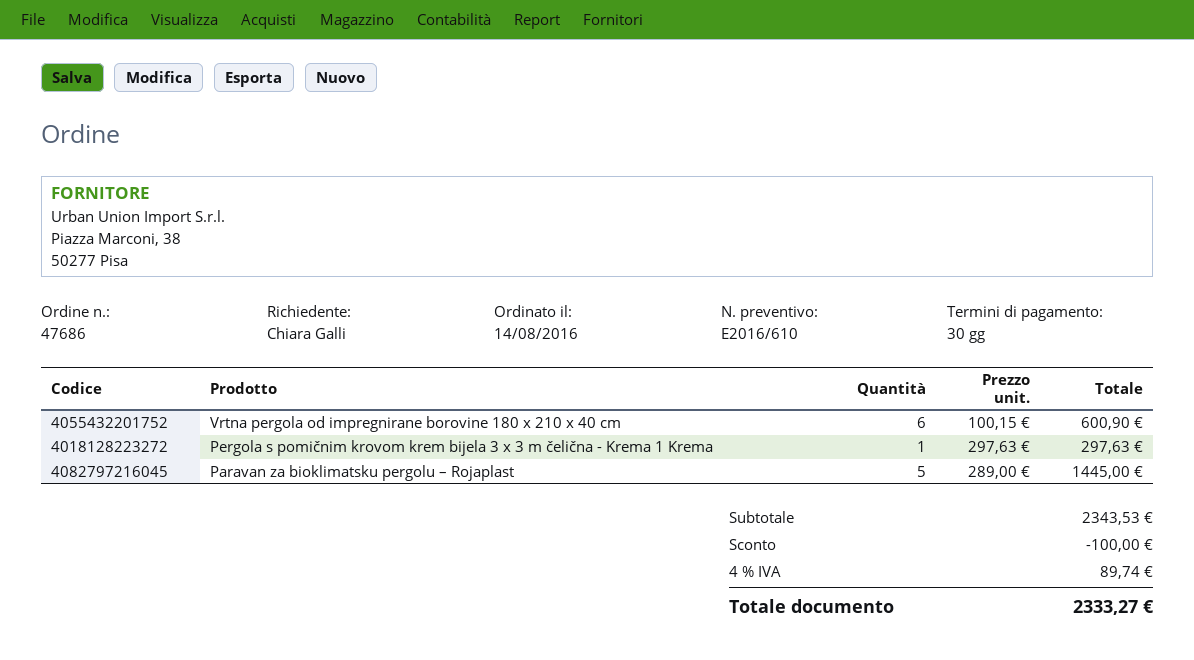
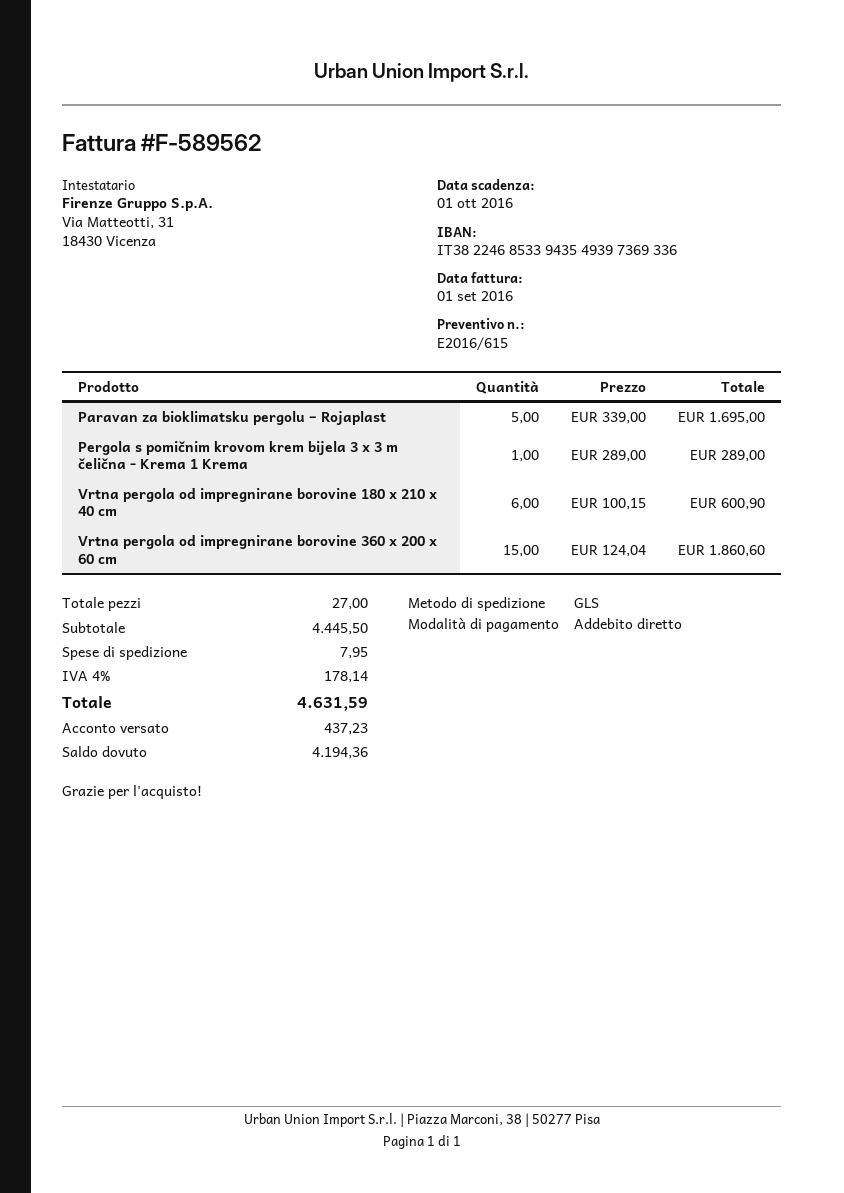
quote number: E2016/610 -> E2016/615
Pergola s pomičnim krovom krem bijela 3 x 3 m čelična - Krema 1 Krema: 1 x 297.63 = 297.63 -> 1 x 289.00 = 289.00
Paravan za bioklimatsku pergolu – Rojaplast: 5 x 289.00 = 1445.00 -> 5 x 339.00 = 1695.00
Vrtna pergola od impregnirane borovine 360 x 200 x 60 cm: none -> 15 x 124.04 = 1860.60
subtotal: 2343.53 -> 4445.50
discount: 100.00 -> none
shipping: none -> 7.95
tax: 4% = 89.74 -> 4% = 178.14
total: 2333.27 -> 4631.59

